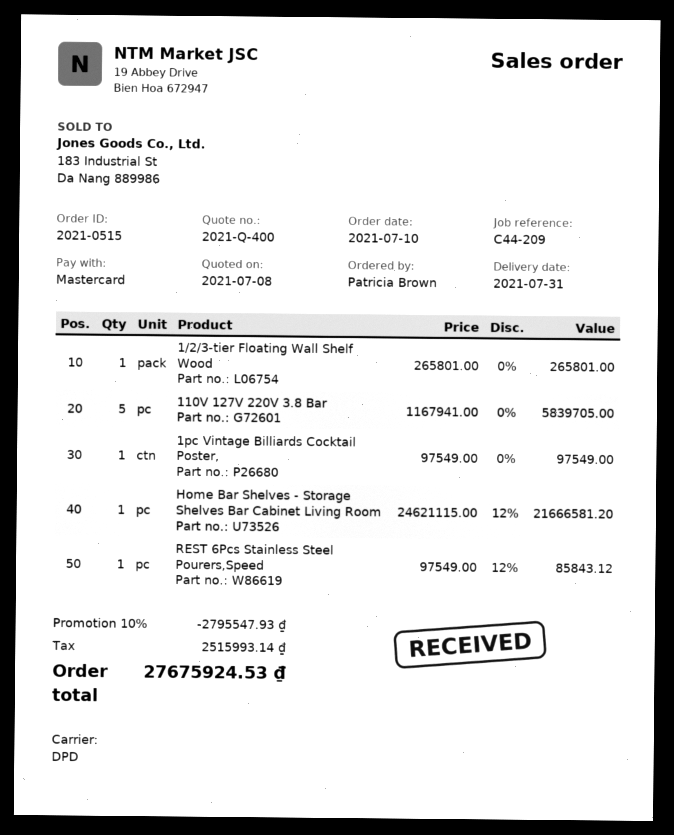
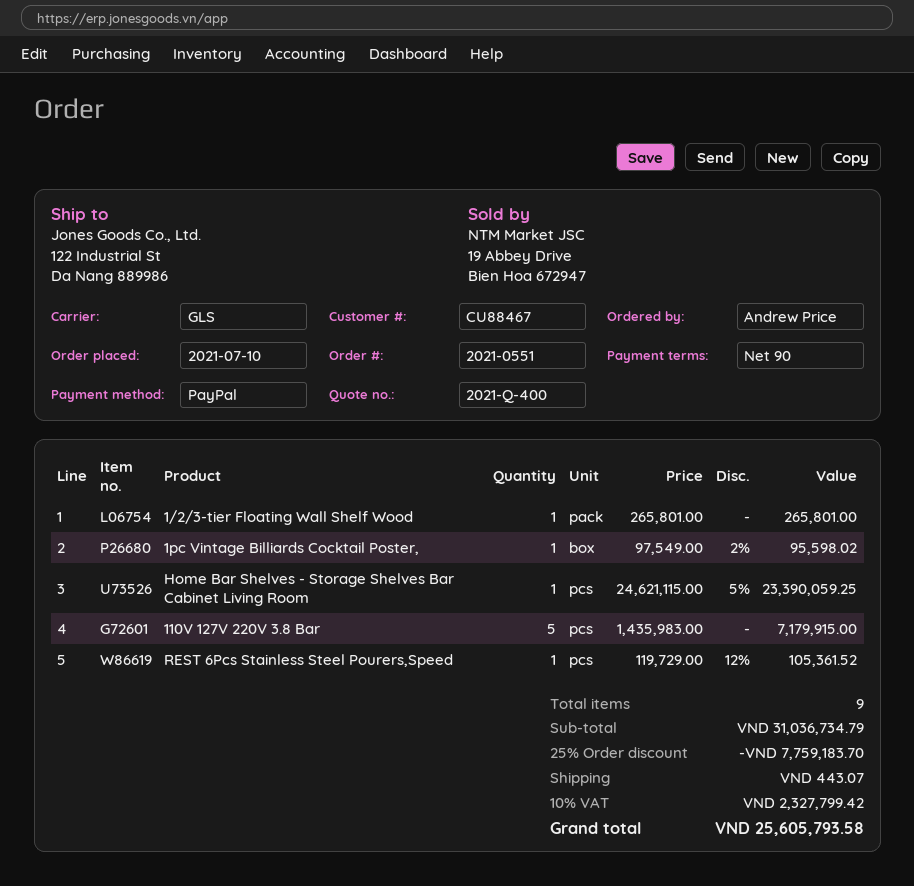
order number: 2021-0515 -> 2021-0551
ordered by: Patricia Brown -> Andrew Price
payment method: Mastercard -> PayPal
shipping method: DPD -> GLS
110V 127V 220V 3.8 Bar: 5 x 1167941.00 = 5839705.00 -> 5 x 1435983.00 = 7179915.00
1pc Vintage Billiards Cocktail Poster,: 1 x 97549.00 = 97549.00 -> 1 x 97549.00 - 2% = 95598.02
Home Bar Shelves - Storage Shelves Bar Cabinet Living Room: 1 x 24621115.00 - 12% = 21666581.20 -> 1 x 24621115.00 - 5% = 23390059.25
REST 6Pcs Stainless Steel Pourers,Speed: 1 x 97549.00 - 12% = 85843.12 -> 1 x 119729.00 - 12% = 105361.52
discount: 10% = 2795547.93 -> 25% = 7759183.70
shipping: none -> 443.07
tax: 2515993.14 -> 2327799.42
total: 27675924.53 -> 25605793.58

